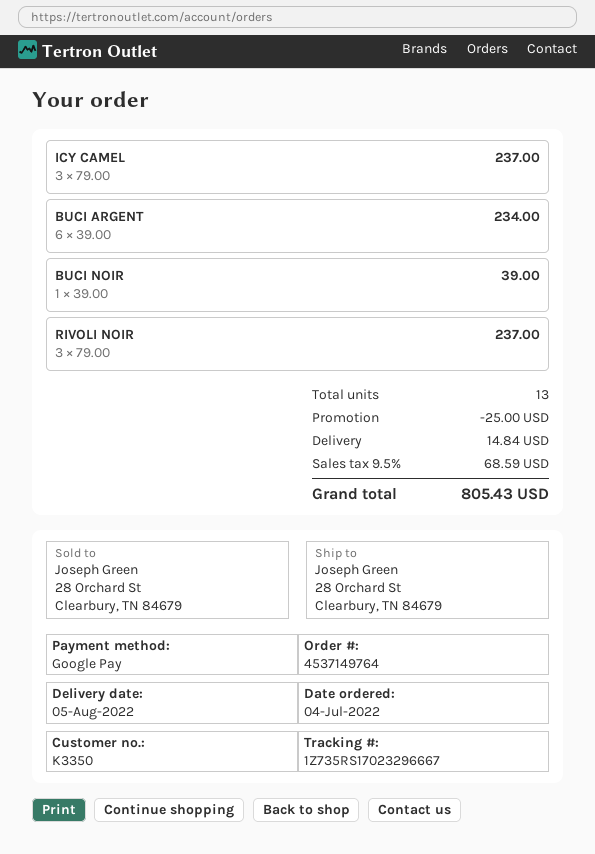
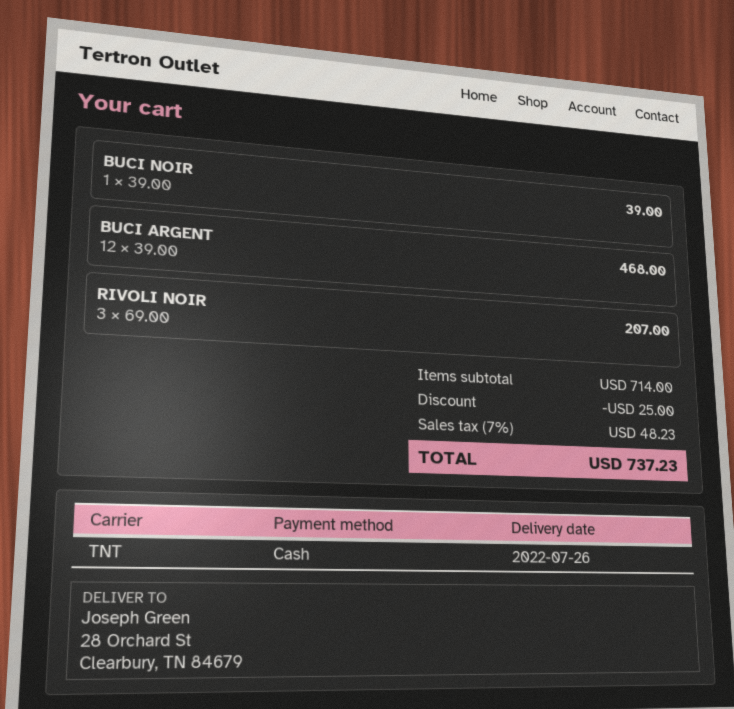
delivery date: 2022-08-05 -> 2022-07-26
payment method: Google Pay -> cash
ICY CAMEL: 3 x 79.00 = 237.00 -> none
BUCI ARGENT: 6 x 39.00 = 234.00 -> 12 x 39.00 = 468.00
RIVOLI NOIR: 3 x 79.00 = 237.00 -> 3 x 69.00 = 207.00
shipping: 14.84 -> none
tax: 9.5% = 68.59 -> 7% = 48.23
total: 805.43 -> 737.23

